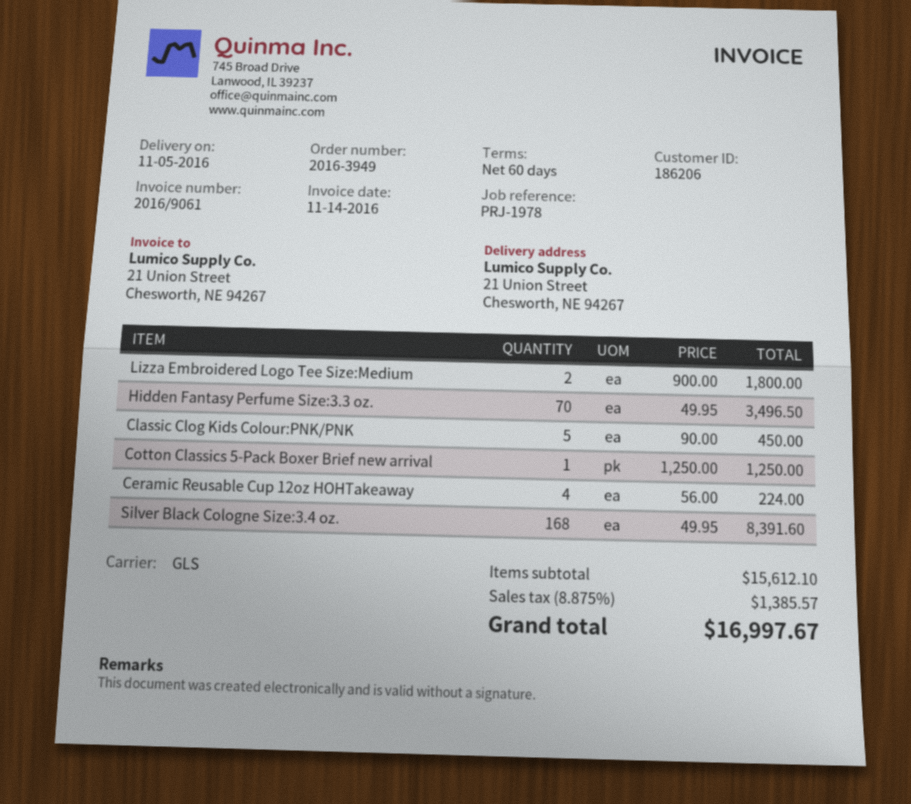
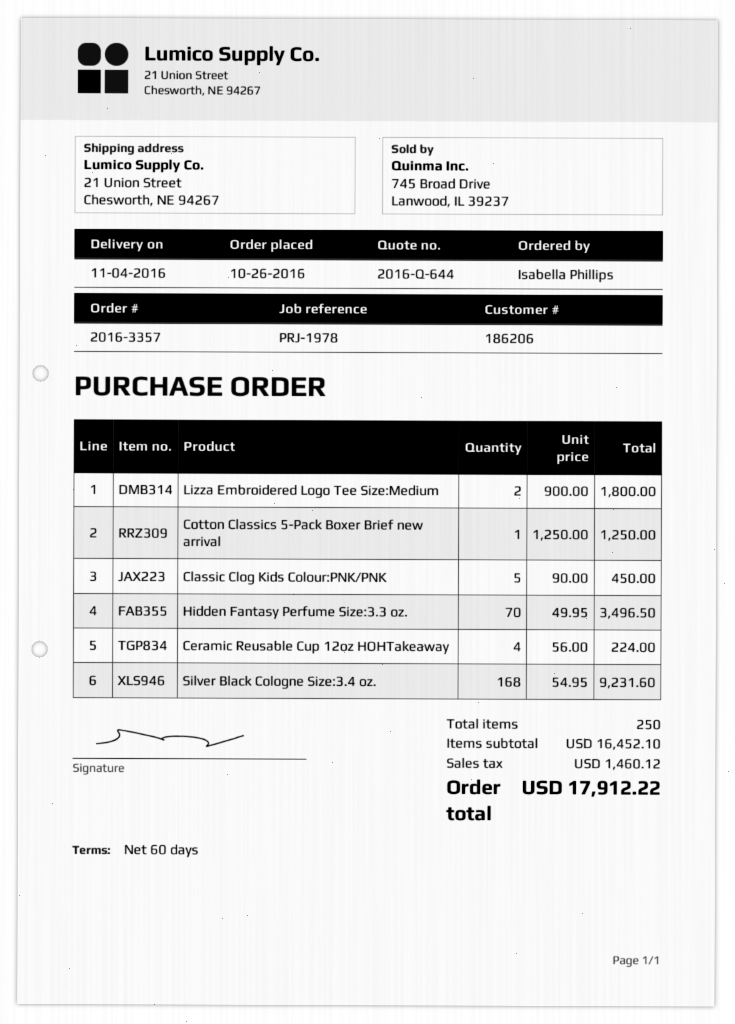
order number: 2016-3949 -> 2016-3357
delivery date: 2016-11-05 -> 2016-11-04
Silver Black Cologne Size:3.4 oz.: 168 x 49.95 = 8391.60 -> 168 x 54.95 = 9231.60
subtotal: 15612.10 -> 16452.10
tax: 1385.57 -> 1460.12
total: 16997.67 -> 17912.22

